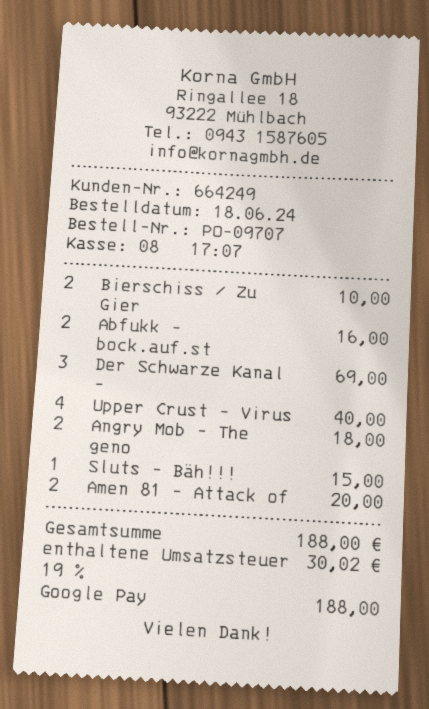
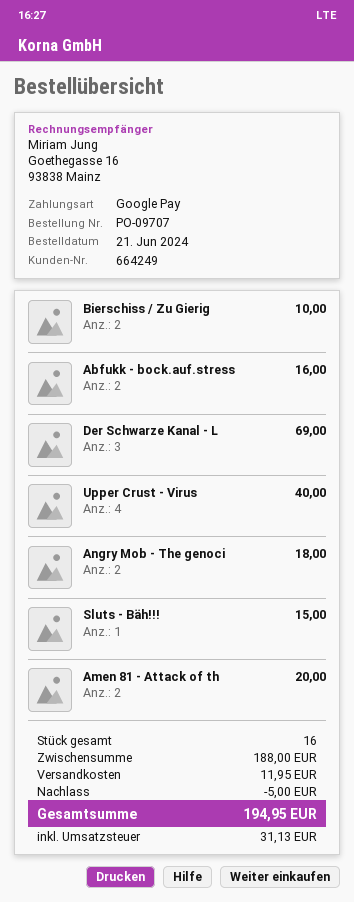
order date: 2024-06-18 -> 2024-06-21
discount: none -> 5.00
shipping: none -> 11.95
tax: 30.02 -> 31.13
total: 188.00 -> 194.95

